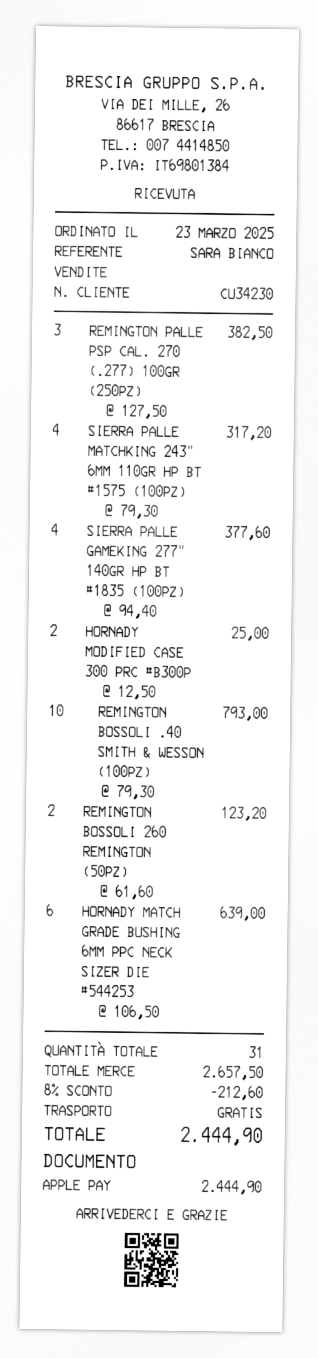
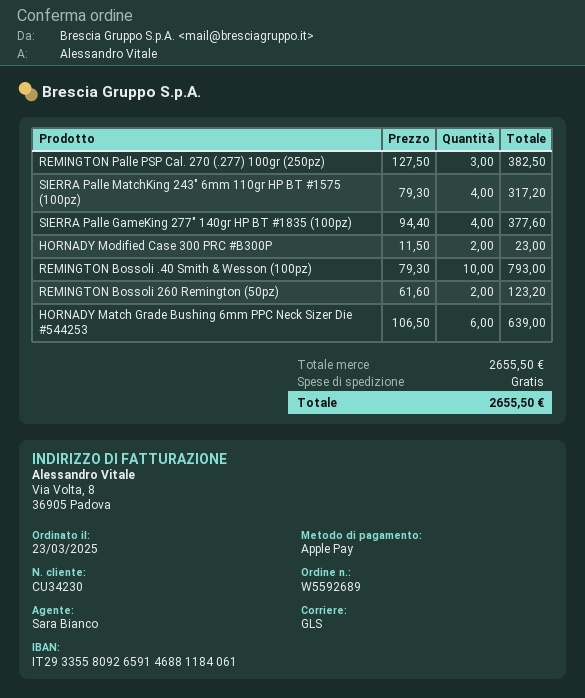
HORNADY MODIFIED CASE 300 PRC #B300P: 2 x 12.50 = 25.00 -> 2 x 11.50 = 23.00
subtotal: 2657.50 -> 2655.50
discount: 8% = 212.60 -> none
total: 2444.90 -> 2655.50

